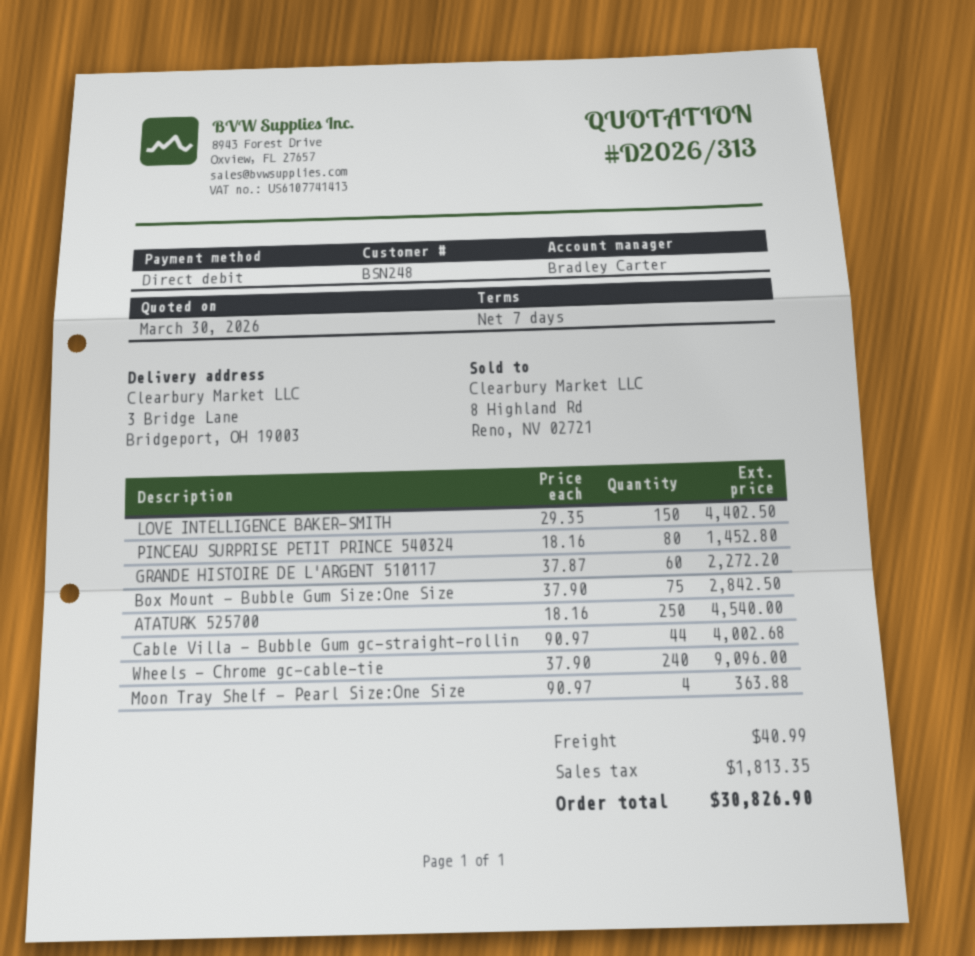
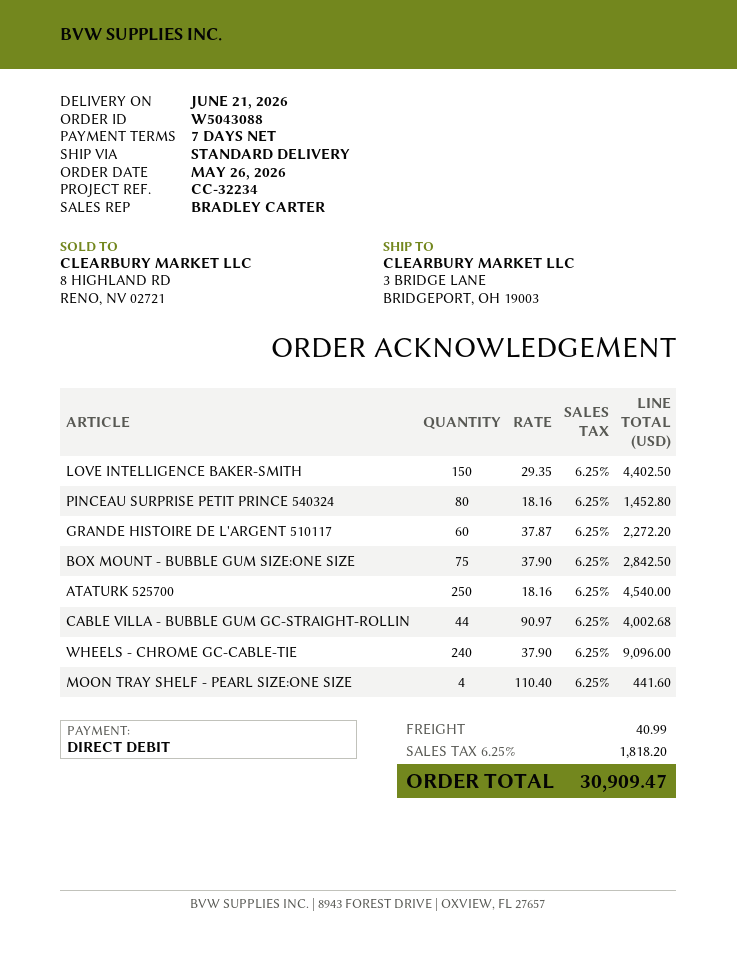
Moon Tray Shelf - Pearl Size:One Size: 4 x 90.97 = 363.88 -> 4 x 110.40 = 441.60
tax: 1813.35 -> 1818.20
total: 30826.90 -> 30909.47

